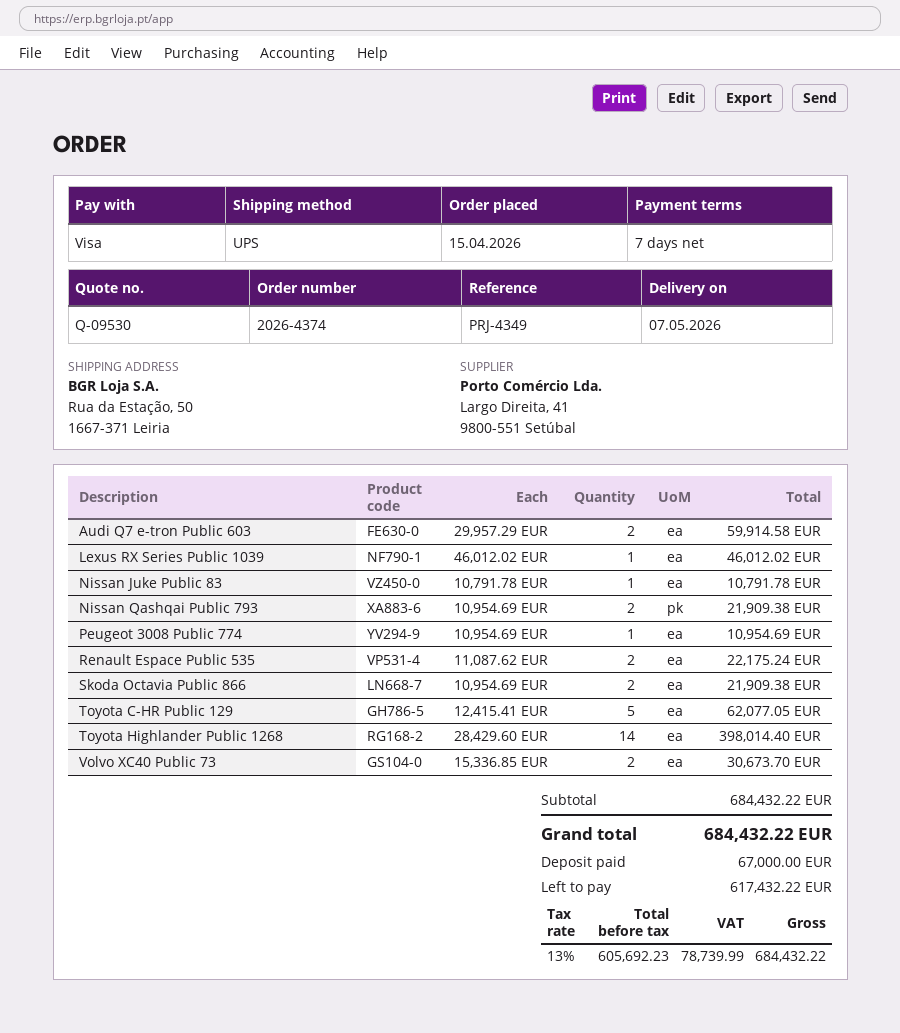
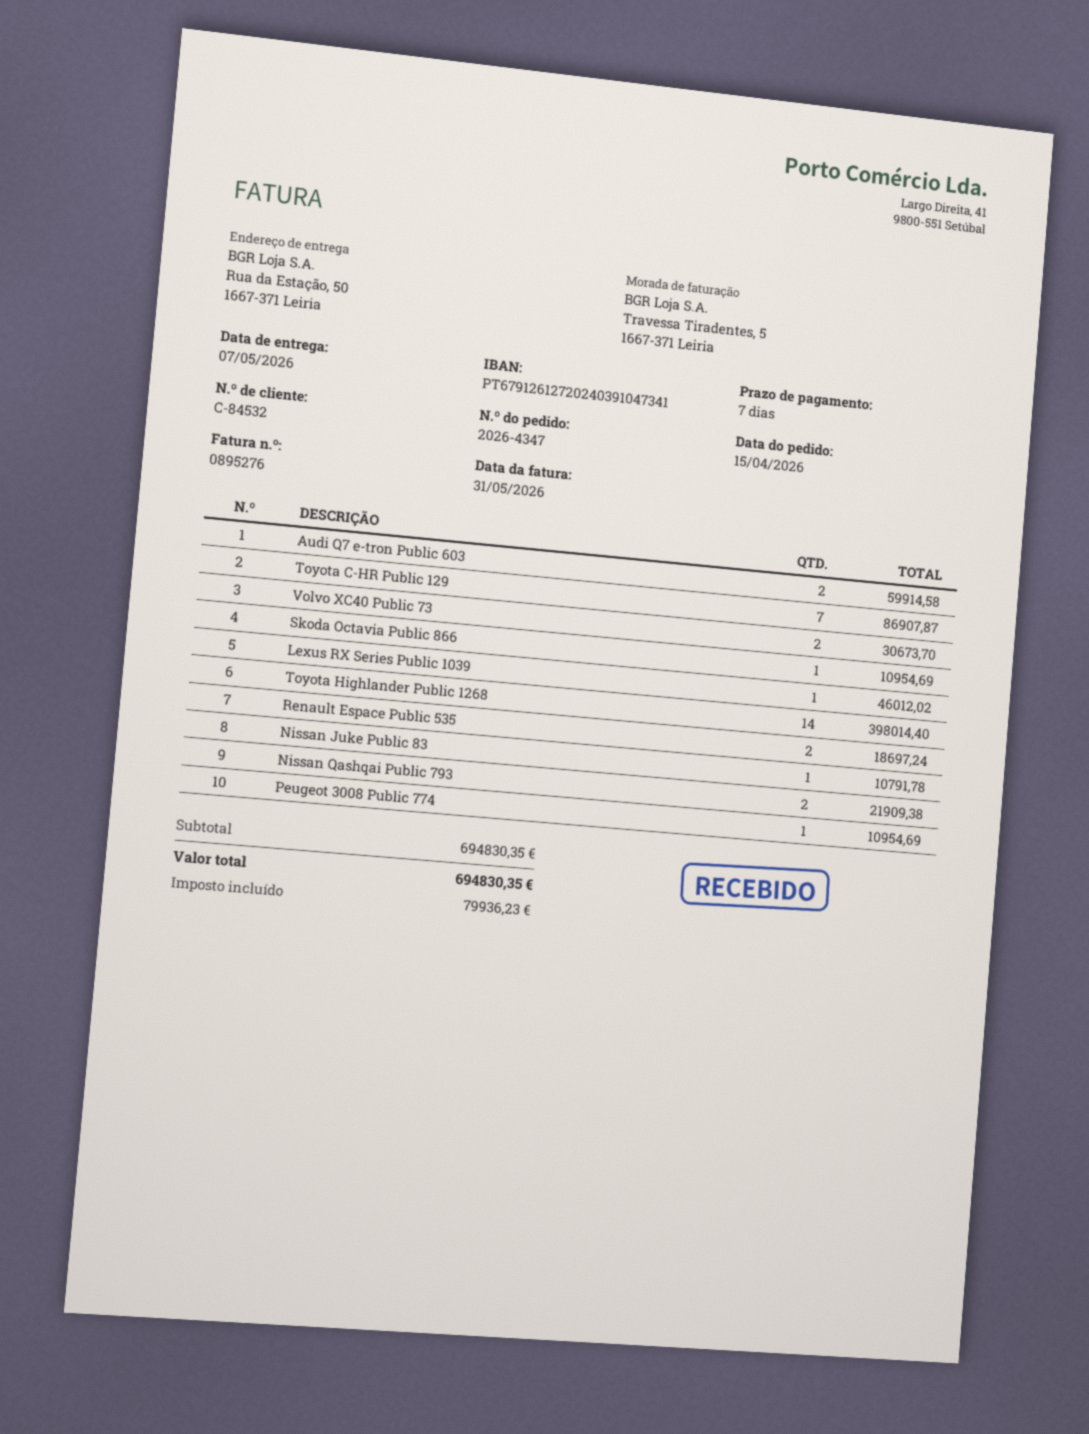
order number: 2026-4374 -> 2026-4347
Renault Espace Public 535: 2 for 22175.24 -> 2 for 18697.24
Skoda Octavia Public 866: 2 for 21909.38 -> 1 for 10954.69
Toyota C-HR Public 129: 5 for 62077.05 -> 7 for 86907.87
subtotal: 684432.22 -> 694830.35
tax: 78739.99 -> 79936.23
total: 684432.22 -> 694830.35

